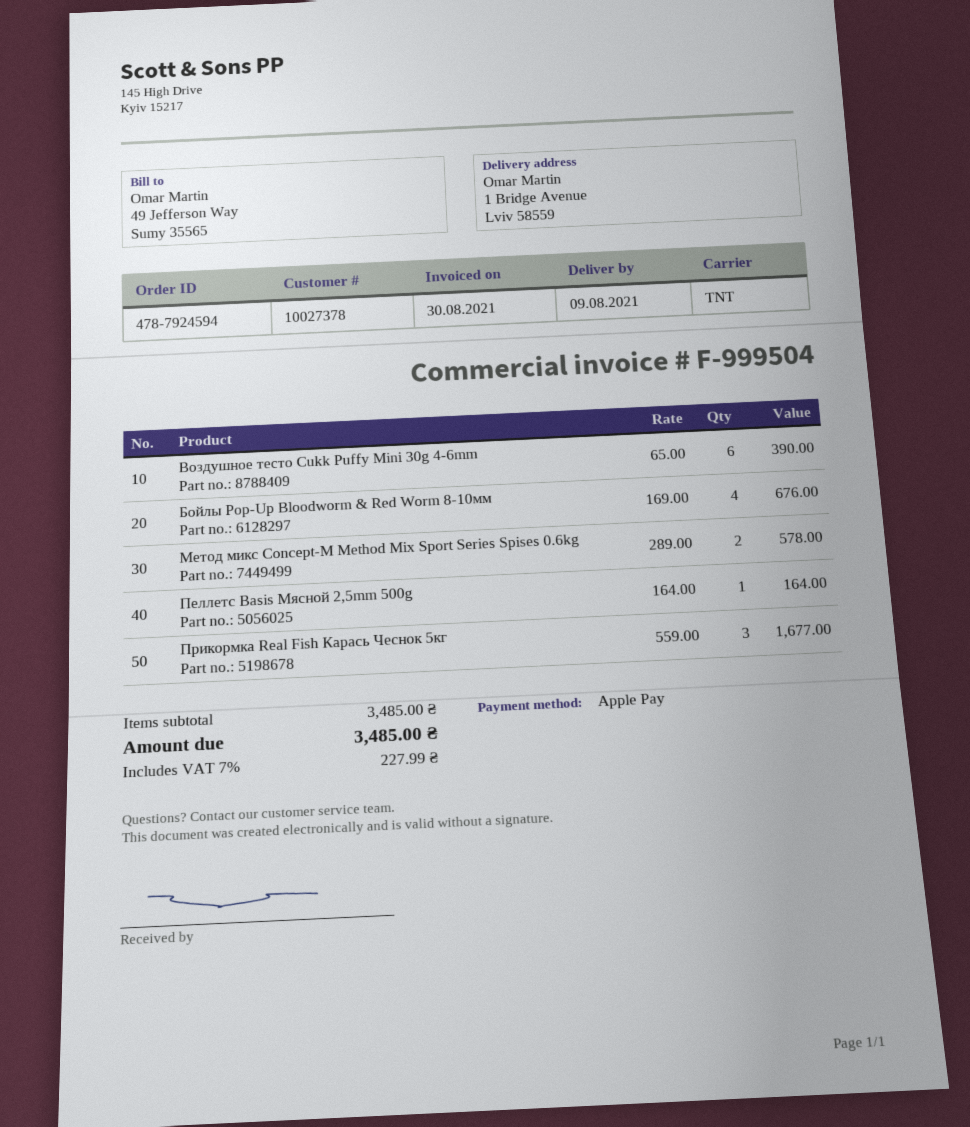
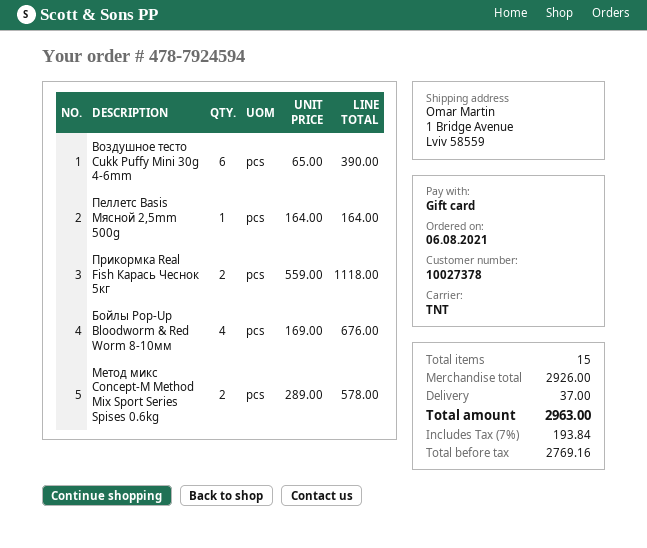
payment method: Apple Pay -> gift card
Прикормка Real Fish Карась Чеснок 5кг: 3 x 559.00 = 1677.00 -> 2 x 559.00 = 1118.00
subtotal: 3485.00 -> 2926.00
shipping: none -> 37.00
tax: 7% = 227.99 -> 7% = 193.84
total: 3485.00 -> 2963.00

